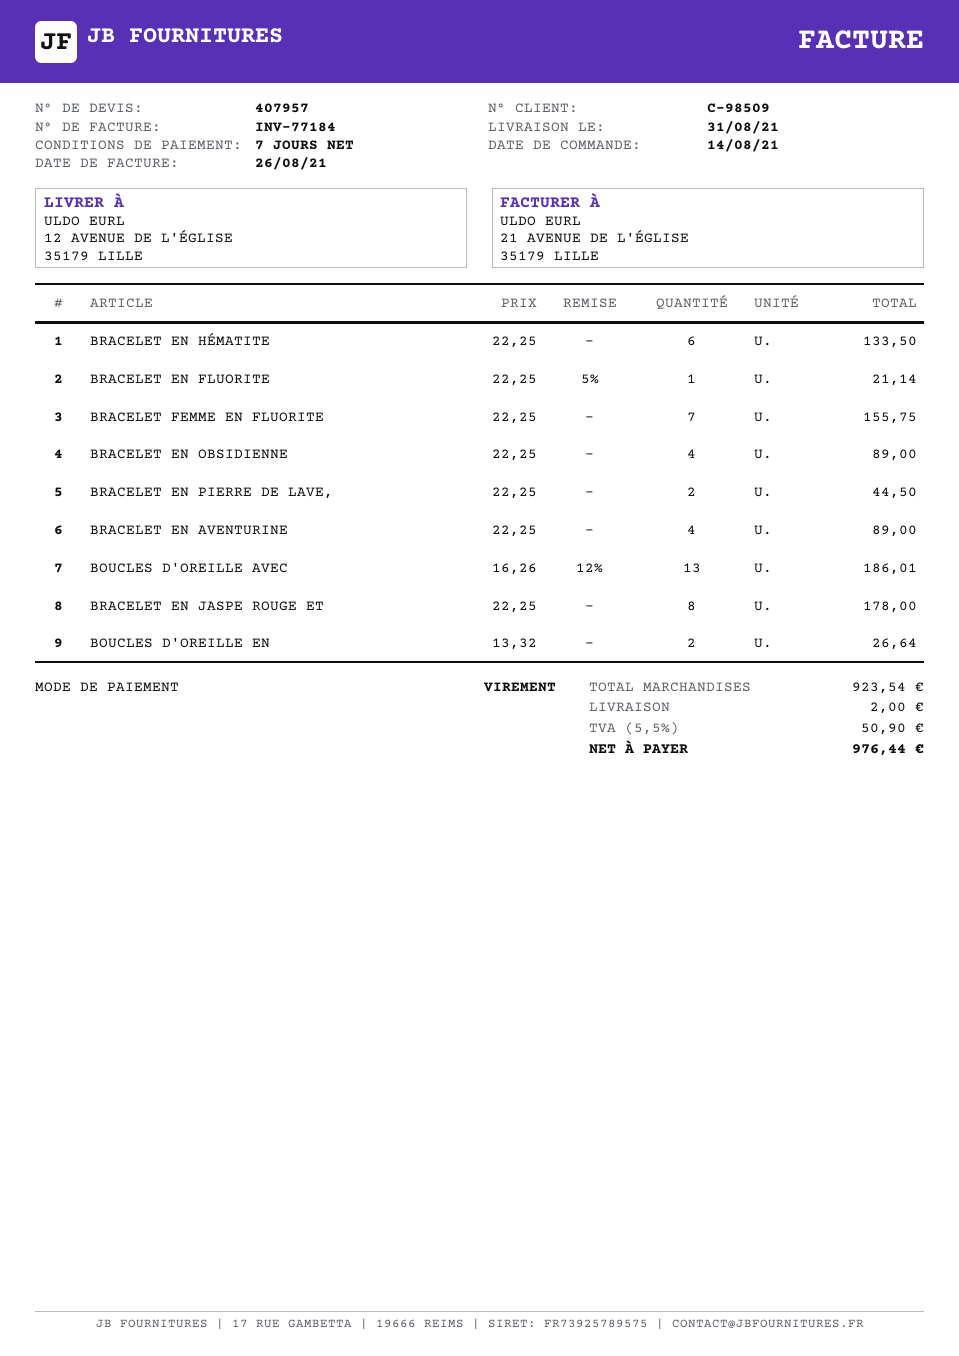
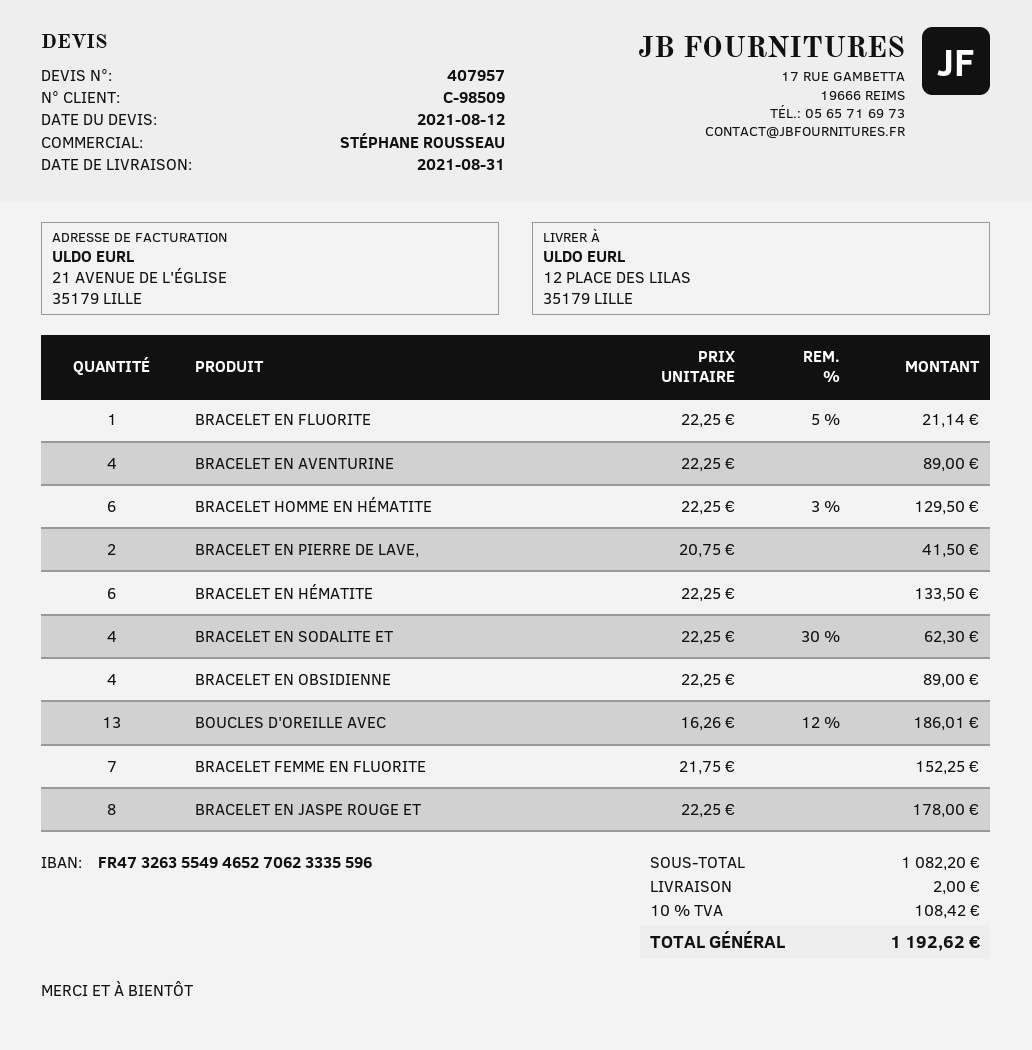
ship to: 12 AVENUE DE L'ÉGLISE, 35179 LILLE -> 12 PLACE DES LILAS, 35179 LILLE
BRACELET FEMME EN FLUORITE: 7 x 22.25 = 155.75 -> 7 x 21.75 = 152.25
BRACELET EN PIERRE DE LAVE,: 2 x 22.25 = 44.50 -> 2 x 20.75 = 41.50
BOUCLES D'OREILLE EN: 2 x 13.32 = 26.64 -> none
BRACELET HOMME EN HÉMATITE: none -> 6 x 22.25 - 3% = 129.50
BRACELET EN SODALITE ET: none -> 4 x 22.25 - 30% = 62.30
subtotal: 923.54 -> 1082.20
tax: 5.5% = 50.90 -> 10% = 108.42
total: 976.44 -> 1192.62

